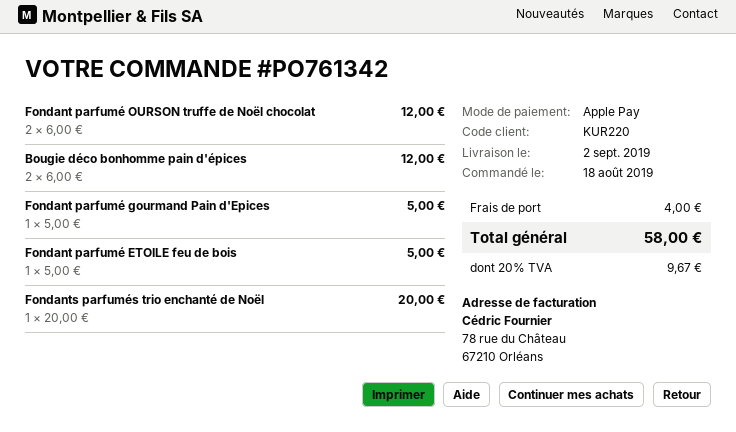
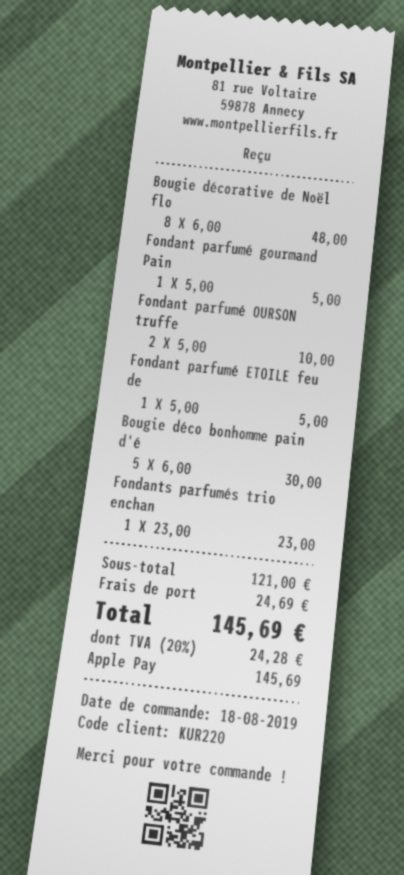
Fondant parfumé OURSON truffe de Noël chocolat: 2 x 6.00 = 12.00 -> 2 x 5.00 = 10.00
Bougie déco bonhomme pain d'épices: 2 x 6.00 = 12.00 -> 5 x 6.00 = 30.00
Fondants parfumés trio enchanté de Noël: 1 x 20.00 = 20.00 -> 1 x 23.00 = 23.00
Bougie décorative de Noël flo: none -> 8 x 6.00 = 48.00
shipping: 4.00 -> 24.69
tax: 20% = 9.67 -> 20% = 24.28
total: 58.00 -> 145.69

